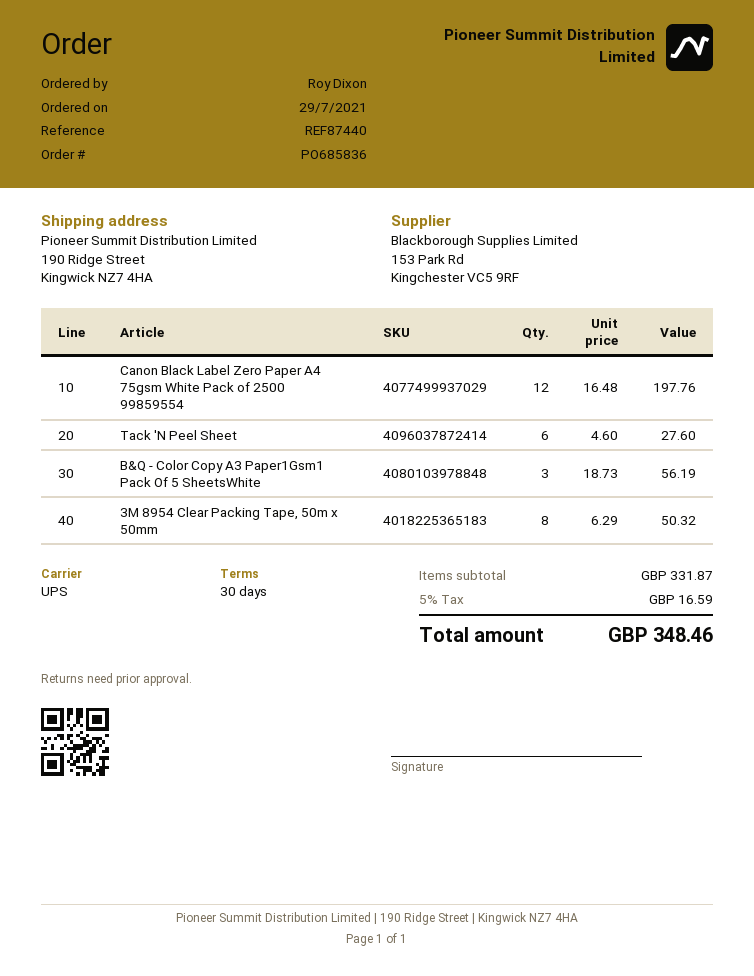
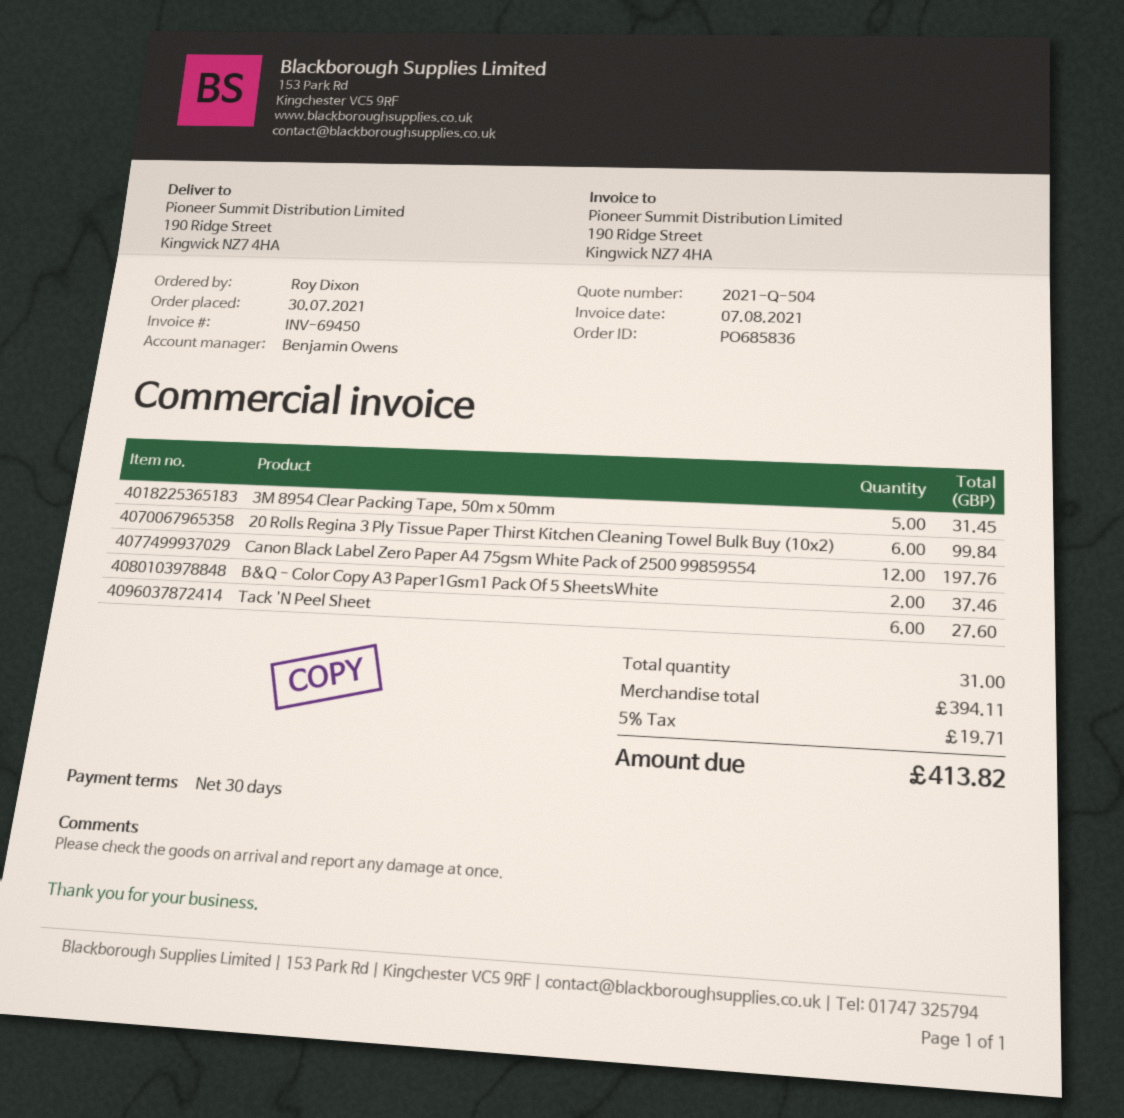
order date: 2021-07-29 -> 2021-07-30
B&Q - Color Copy A3 Paper1Gsm1 Pack Of 5 SheetsWhite: 3 for 56.19 -> 2 for 37.46
3M 8954 Clear Packing Tape, 50m x 50mm: 8 for 50.32 -> 5 for 31.45
20 Rolls Regina 3 Ply Tissue Paper Thirst Kitchen Cleaning Towel Bulk Buy (10x2): none -> 6 for 99.84
subtotal: 331.87 -> 394.11
tax: 5% = 16.59 -> 5% = 19.71
total: 348.46 -> 413.82

